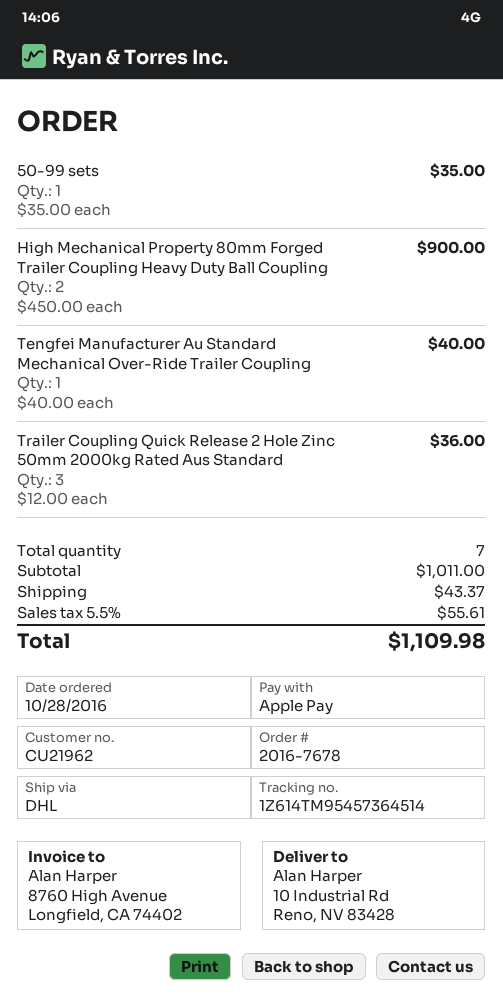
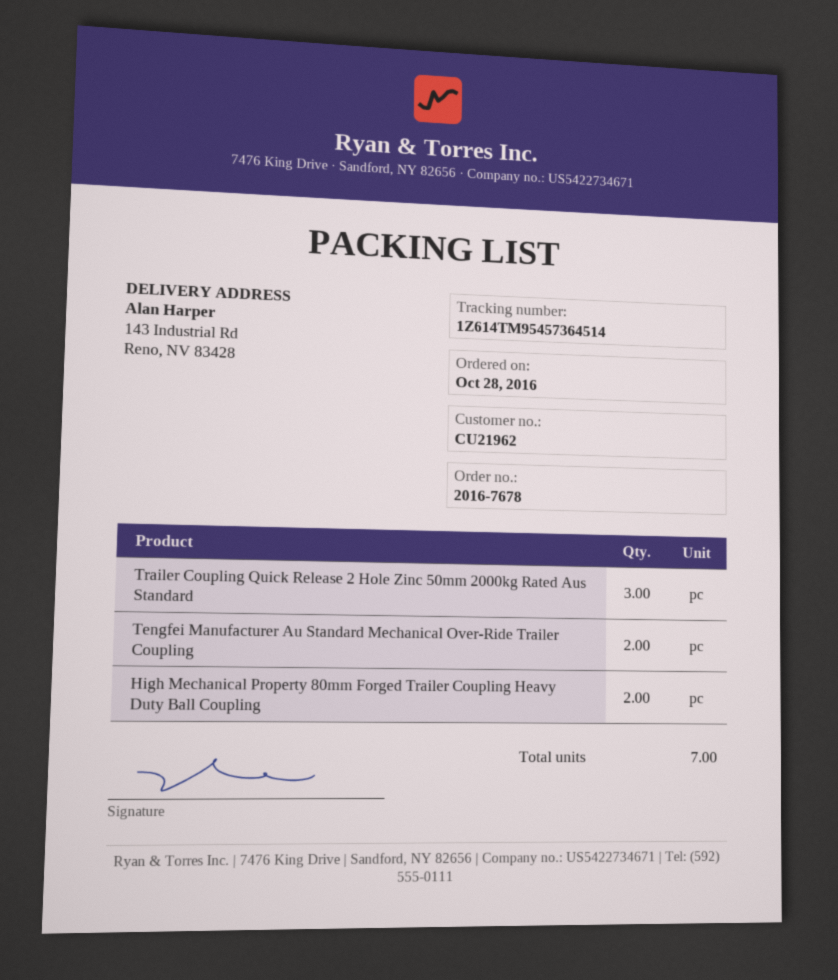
ship to: 10 Industrial Rd, Reno, NV 83428 -> 143 Industrial Rd, Reno, NV 83428
50-99 sets: 1 -> none
Tengfei Manufacturer Au Standard Mechanical Over-Ride Trailer Coupling: 1 -> 2

